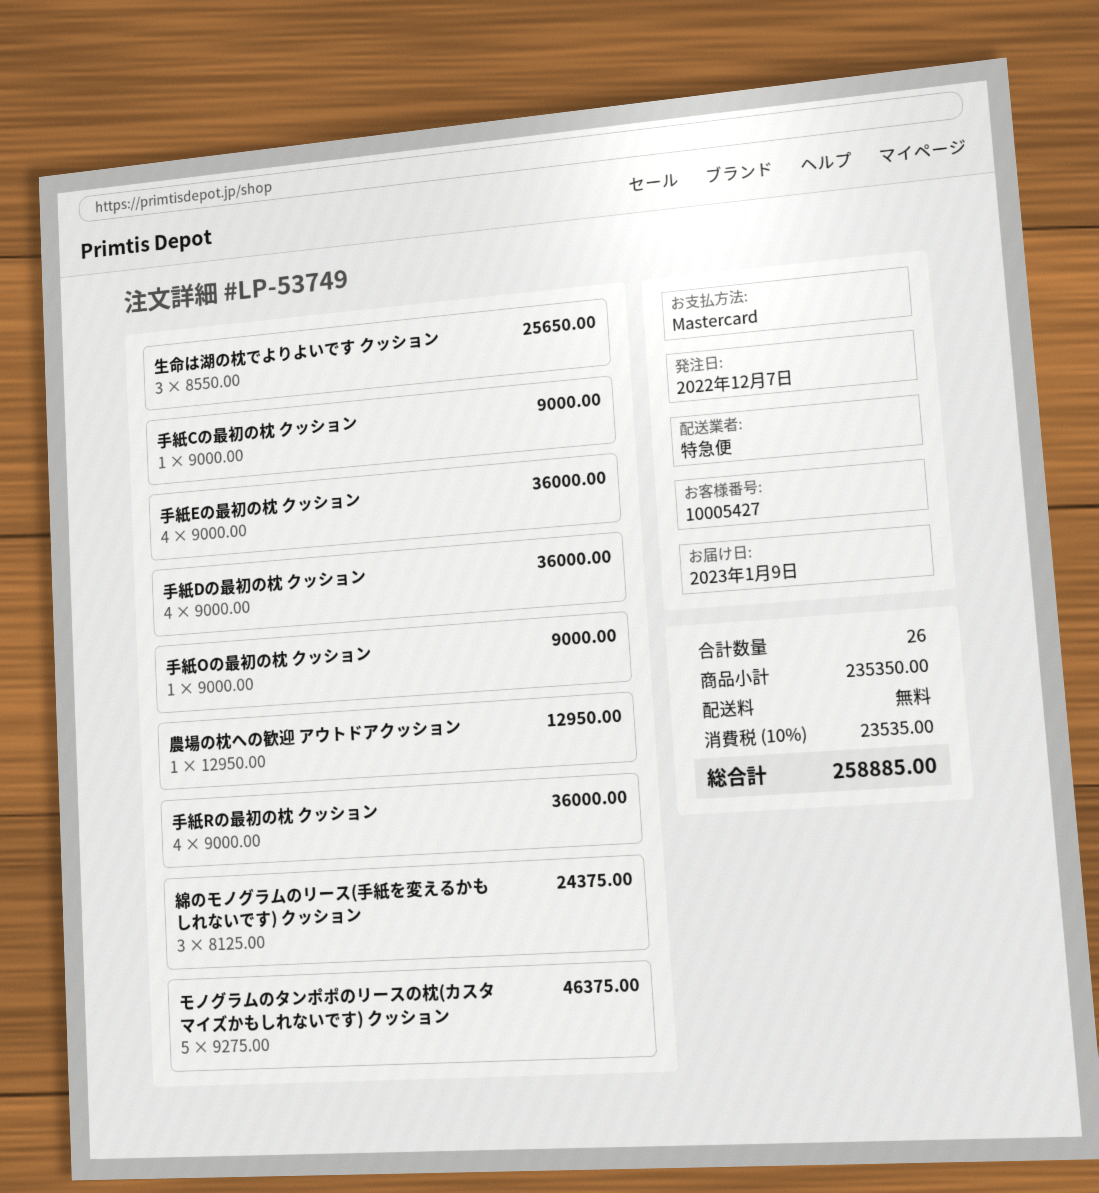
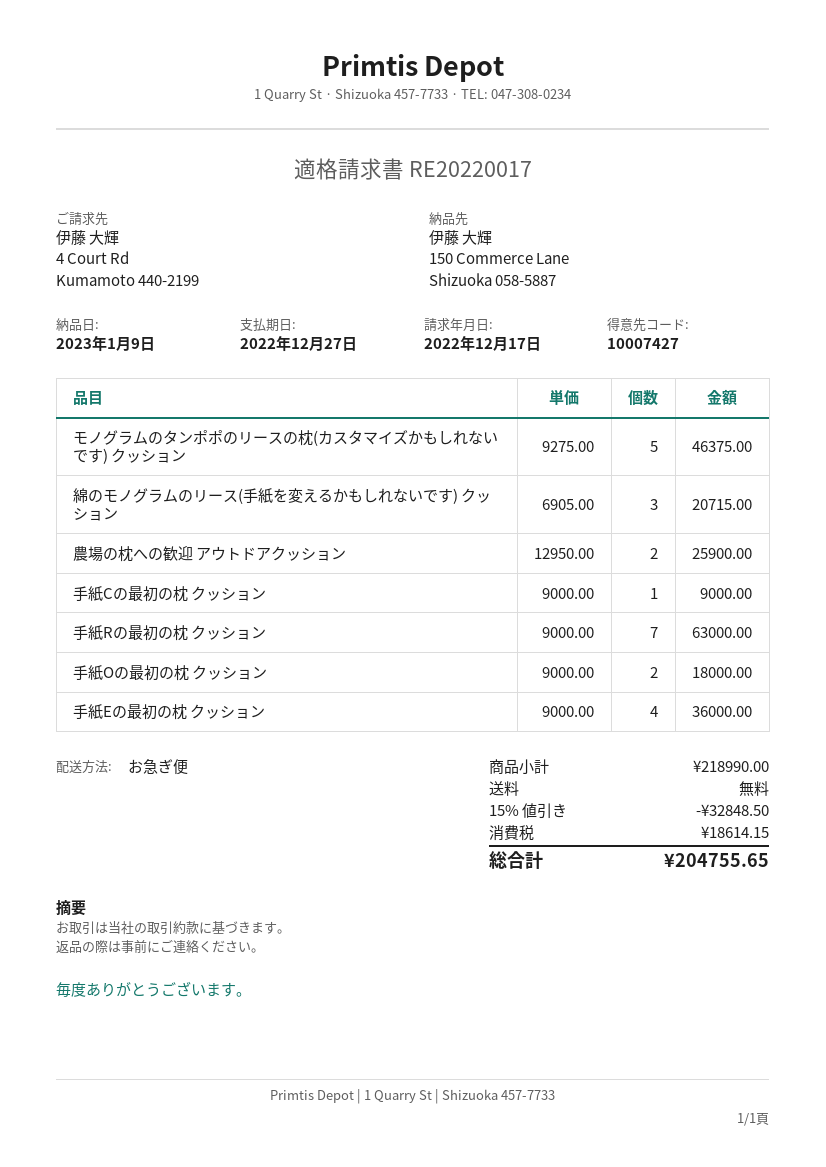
customer number: 10005427 -> 10007427
生命は湖の枕でよりよいです クッション: 3 x 8550.00 = 25650.00 -> none
手紙Dの最初の枕 クッション: 4 x 9000.00 = 36000.00 -> none
手紙Oの最初の枕 クッション: 1 x 9000.00 = 9000.00 -> 2 x 9000.00 = 18000.00
農場の枕への歓迎 アウトドアクッション: 1 x 12950.00 = 12950.00 -> 2 x 12950.00 = 25900.00
手紙Rの最初の枕 クッション: 4 x 9000.00 = 36000.00 -> 7 x 9000.00 = 63000.00
綿のモノグラムのリース(手紙を変えるかもしれないです) クッション: 3 x 8125.00 = 24375.00 -> 3 x 6905.00 = 20715.00
subtotal: 235350.00 -> 218990.00
discount: none -> 15% = 32848.50
tax: 23535.00 -> 18614.15
total: 258885.00 -> 204755.65

